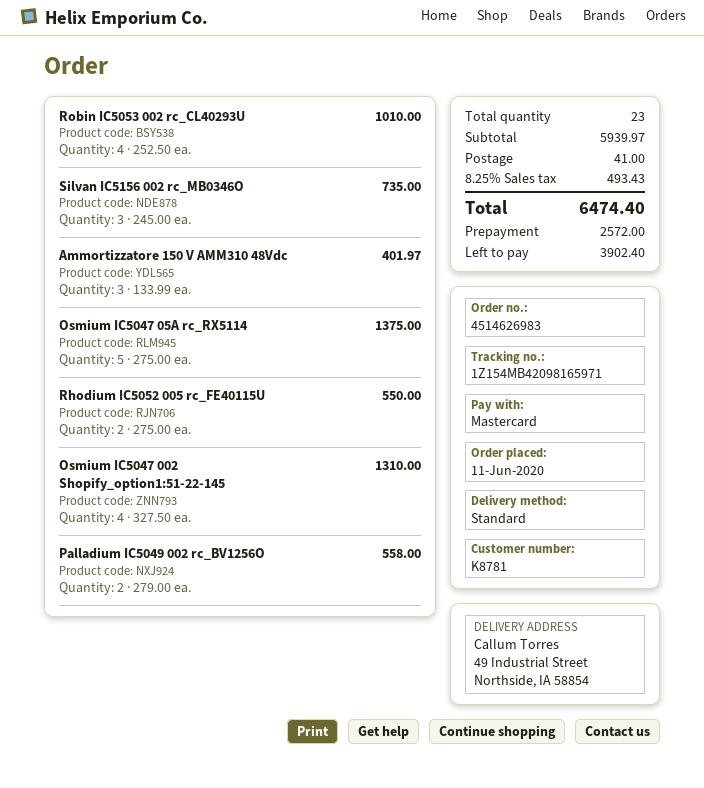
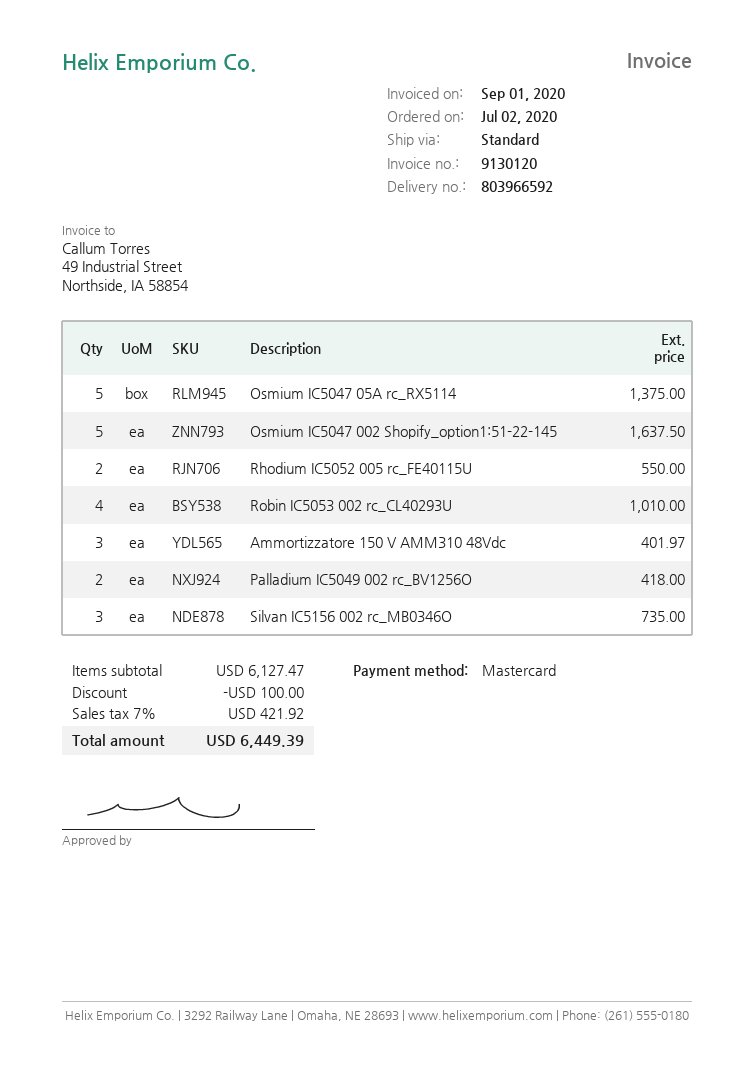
order date: 2020-06-11 -> 2020-07-02
Osmium IC5047 002 Shopify_option1:51-22-145: 4 for 1310.00 -> 5 for 1637.50
Palladium IC5049 002 rc_BV1256O: 2 for 558.00 -> 2 for 418.00
subtotal: 5939.97 -> 6127.47
discount: none -> 100.00
shipping: 41.00 -> none
tax: 8.25% = 493.43 -> 7% = 421.92
total: 6474.40 -> 6449.39

